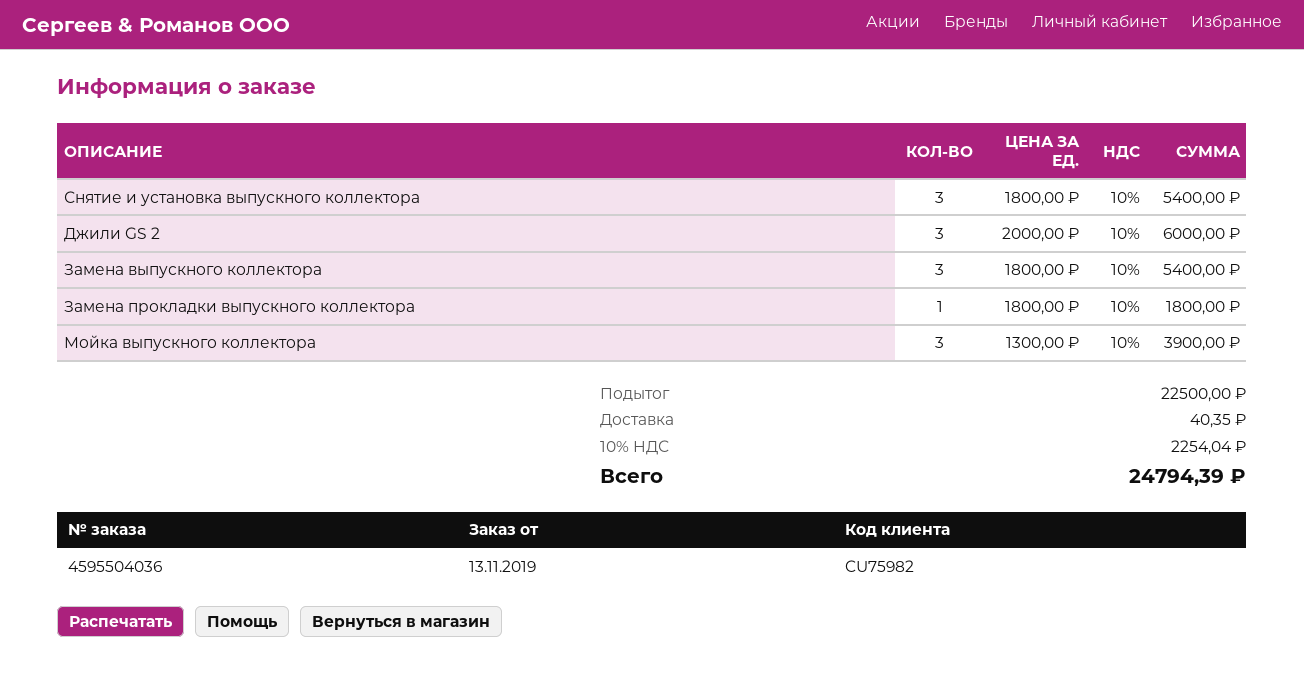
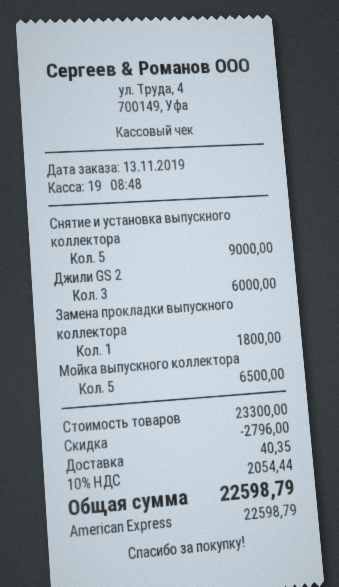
Снятие и установка выпускного коллектора: 3 for 5400.00 -> 5 for 9000.00
Замена выпускного коллектора: 3 for 5400.00 -> none
Мойка выпускного коллектора: 3 for 3900.00 -> 5 for 6500.00
subtotal: 22500.00 -> 23300.00
discount: none -> 2796.00
tax: 10% = 2254.04 -> 10% = 2054.44
total: 24794.39 -> 22598.79

